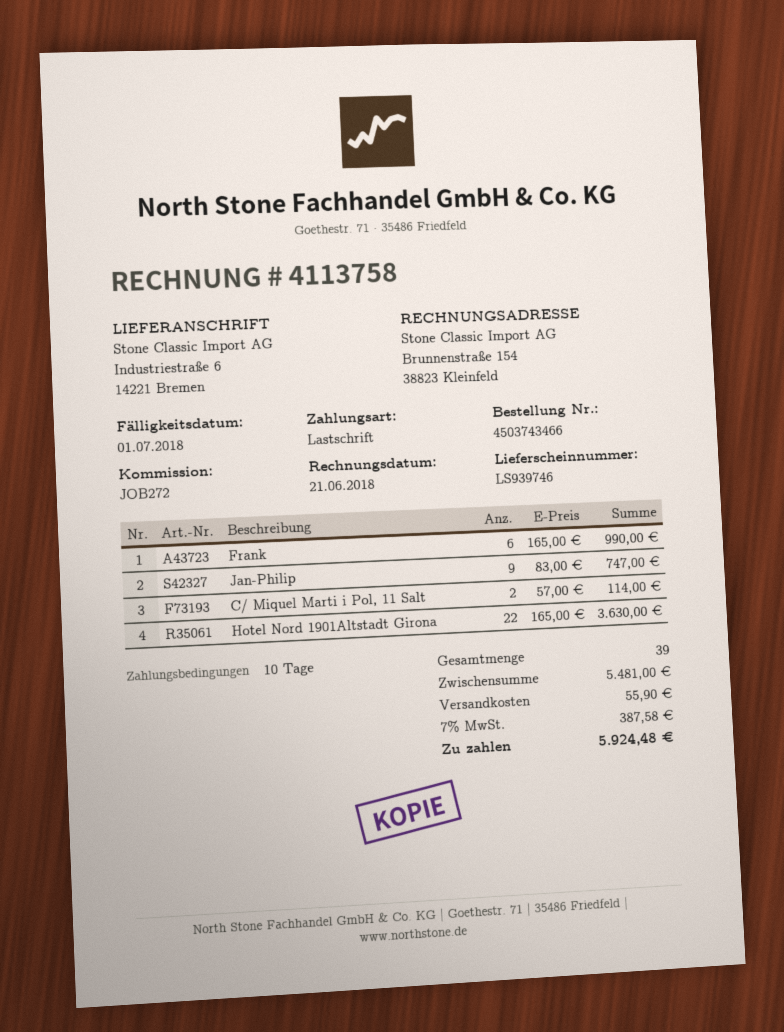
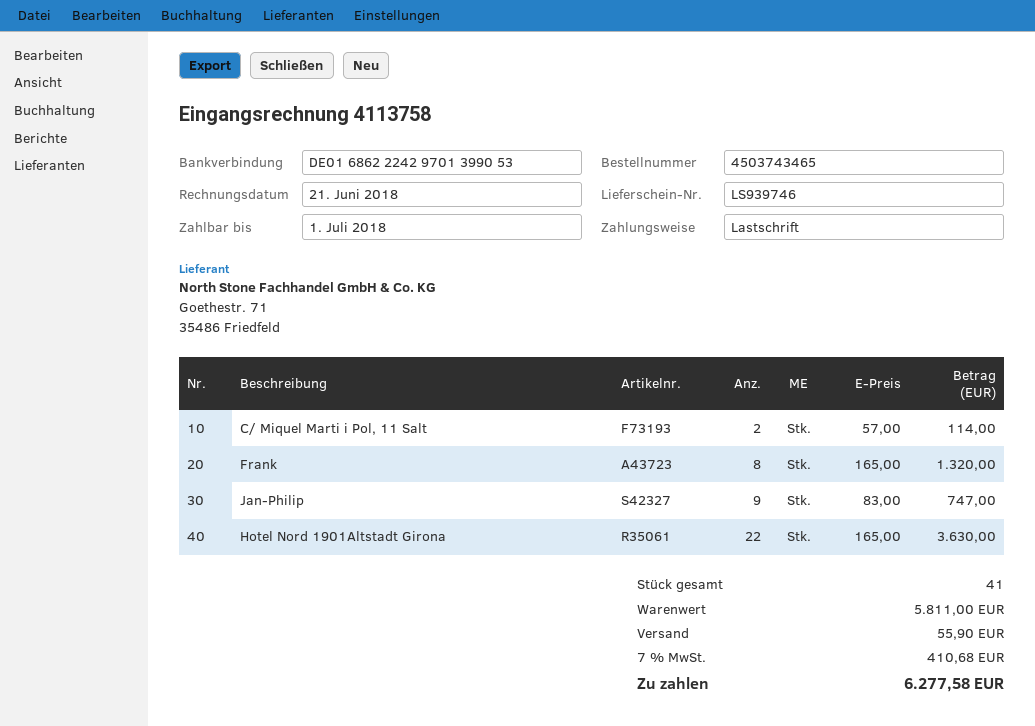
order number: 4503743466 -> 4503743465
Frank: 6 x 165.00 = 990.00 -> 8 x 165.00 = 1320.00
total quantity: 39 -> 41
subtotal: 5481.00 -> 5811.00
tax: 7% = 387.58 -> 7% = 410.68
total: 5924.48 -> 6277.58

